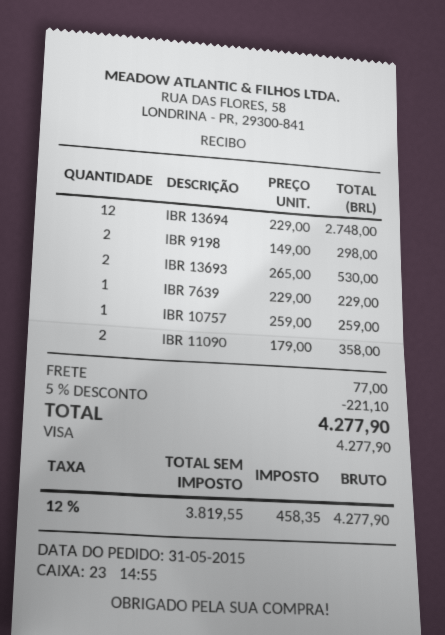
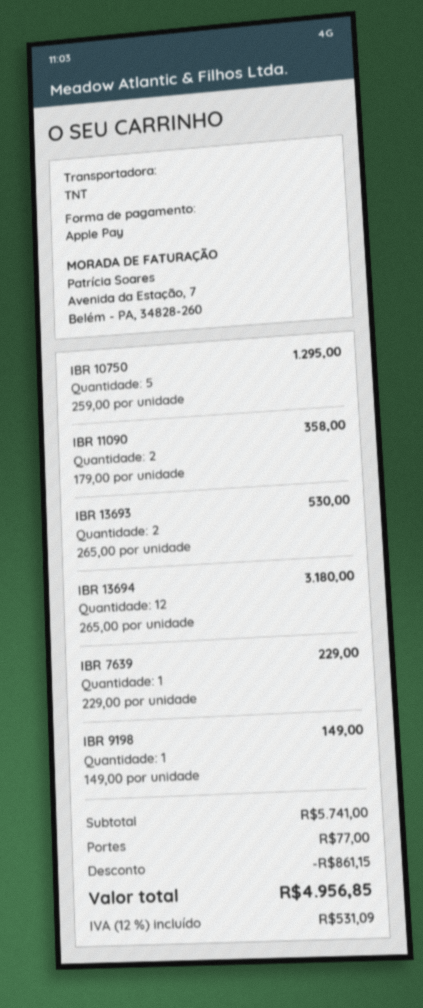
payment method: Visa -> Apple Pay
IBR 13694: 12 x 229.00 = 2748.00 -> 12 x 265.00 = 3180.00
IBR 9198: 2 x 149.00 = 298.00 -> 1 x 149.00 = 149.00
IBR 10757: 1 x 259.00 = 259.00 -> none
IBR 10750: none -> 5 x 259.00 = 1295.00
discount: 221.10 -> 861.15
tax: 12% = 458.35 -> 12% = 531.09
total: 4277.90 -> 4956.85

